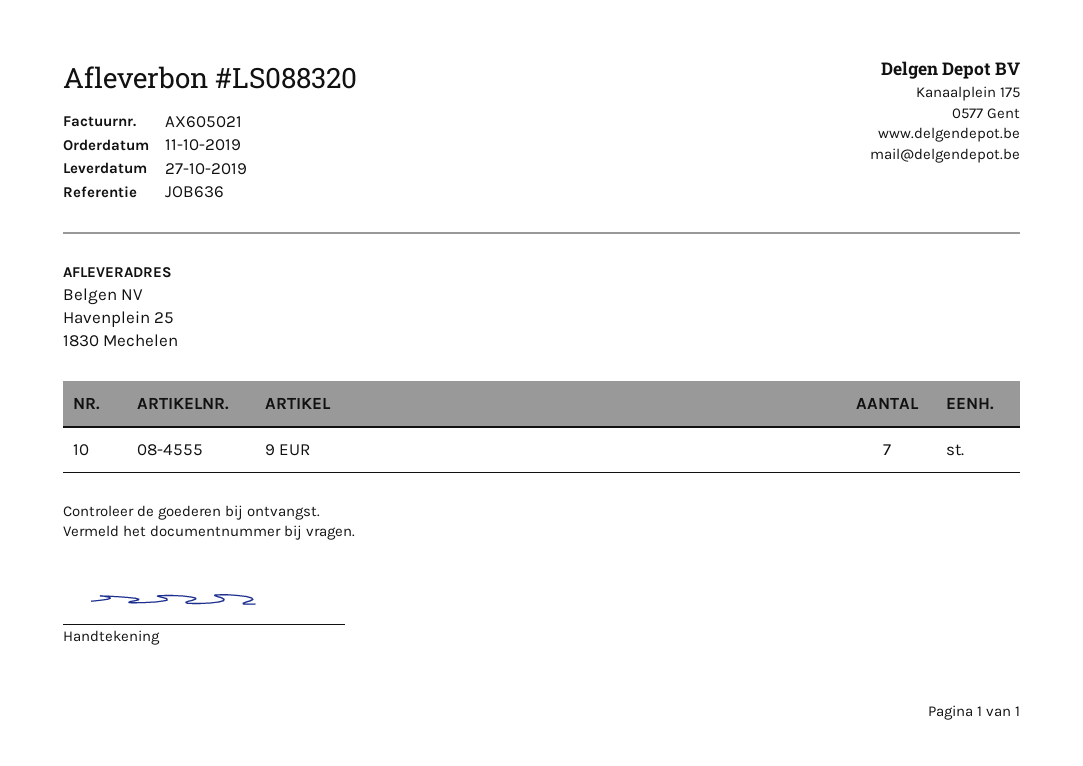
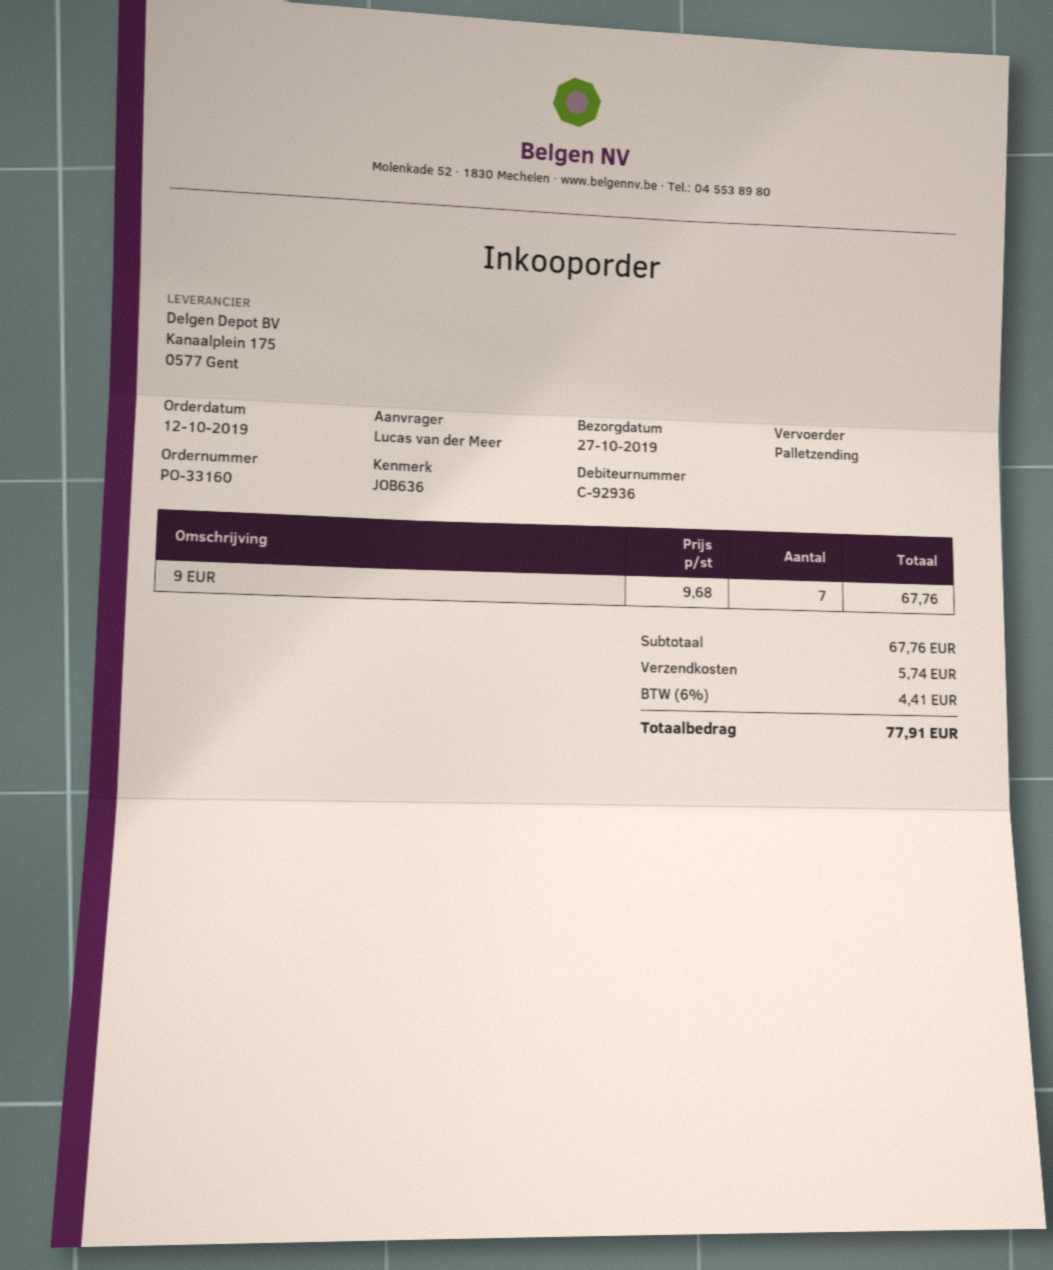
order date: 2019-10-11 -> 2019-10-12

